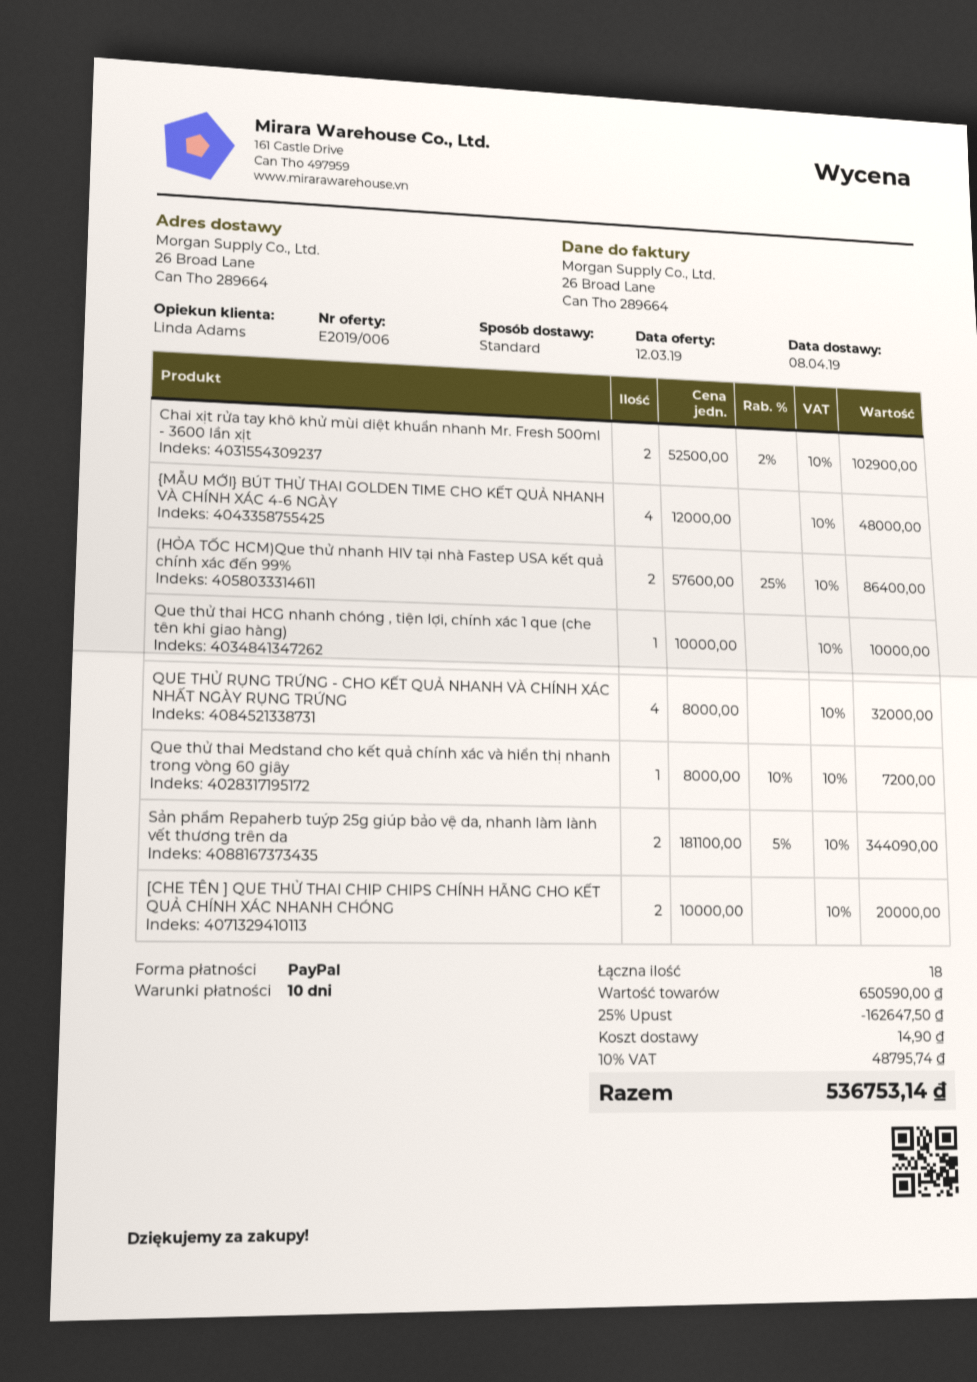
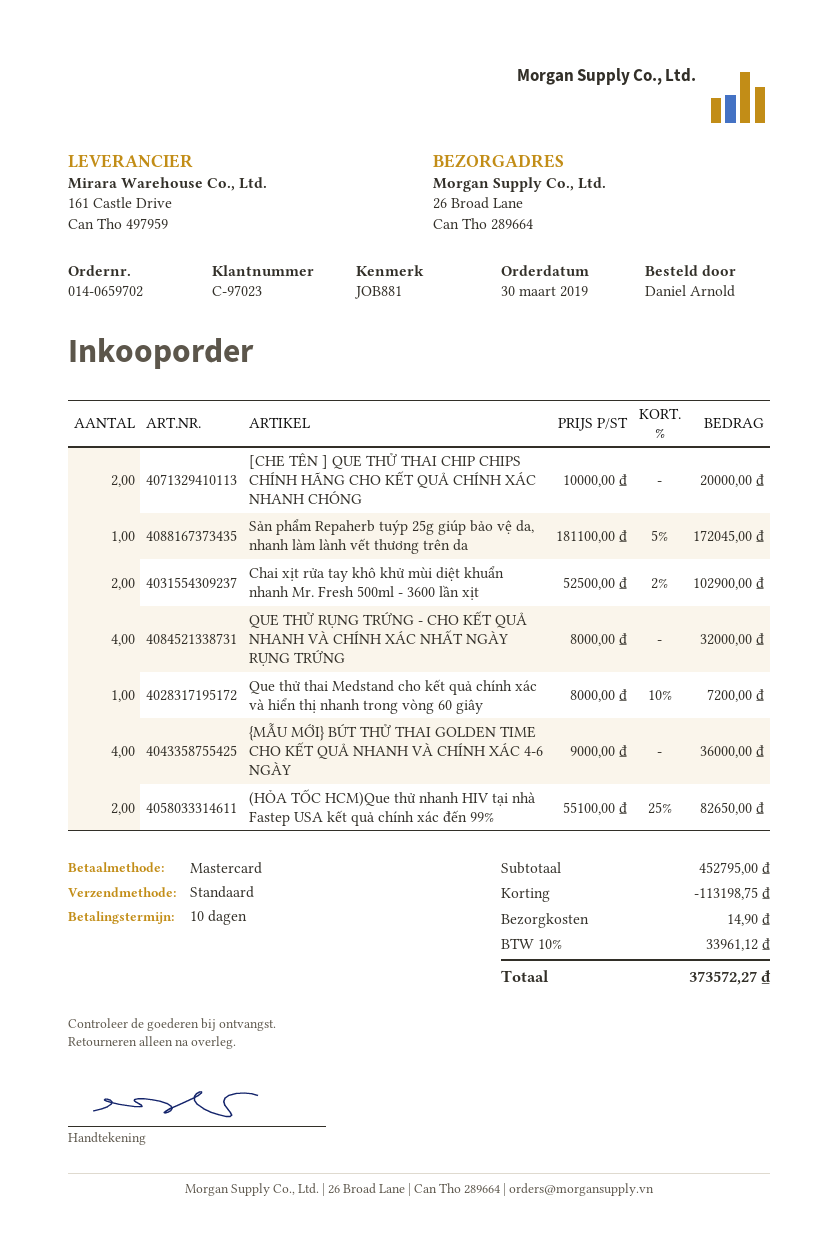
payment method: PayPal -> Mastercard
{MẪU MỚI} BÚT THỬ THAI GOLDEN TIME CHO KẾT QUẢ NHANH VÀ CHÍNH XÁC 4-6 NGÀY: 4 x 12000.00 = 48000.00 -> 4 x 9000.00 = 36000.00
(HỎA TỐC HCM)Que thử nhanh HIV tại nhà Fastep USA kết quả chính xác đến 99%: 2 x 57600.00 - 25% = 86400.00 -> 2 x 55100.00 - 25% = 82650.00
Que thử thai HCG nhanh chóng , tiện lợi, chính xác 1 que (che tên khi giao hàng): 1 x 10000.00 = 10000.00 -> none
Sản phẩm Repaherb tuýp 25g giúp bảo vệ da, nhanh làm lành vết thương trên da: 2 x 181100.00 - 5% = 344090.00 -> 1 x 181100.00 - 5% = 172045.00
subtotal: 650590.00 -> 452795.00
discount: 162647.50 -> 113198.75
tax: 10% = 48795.74 -> 10% = 33961.12
total: 536753.14 -> 373572.27

